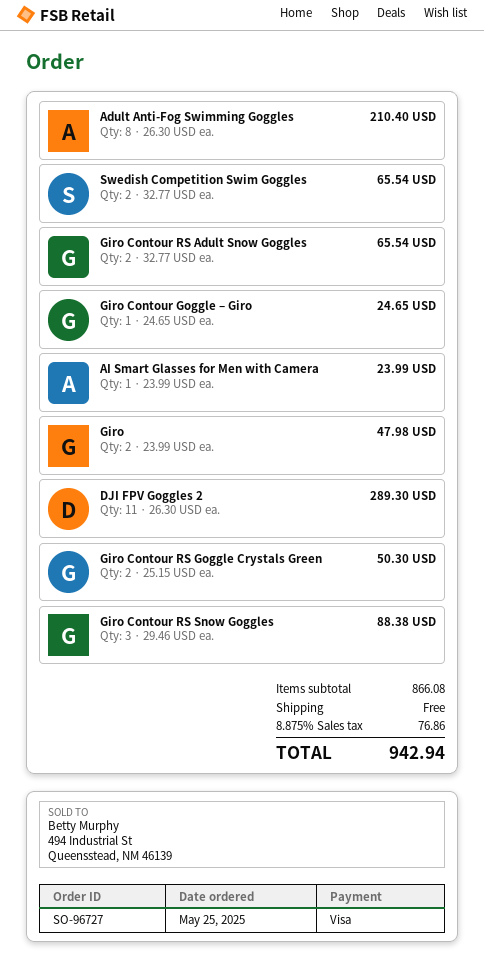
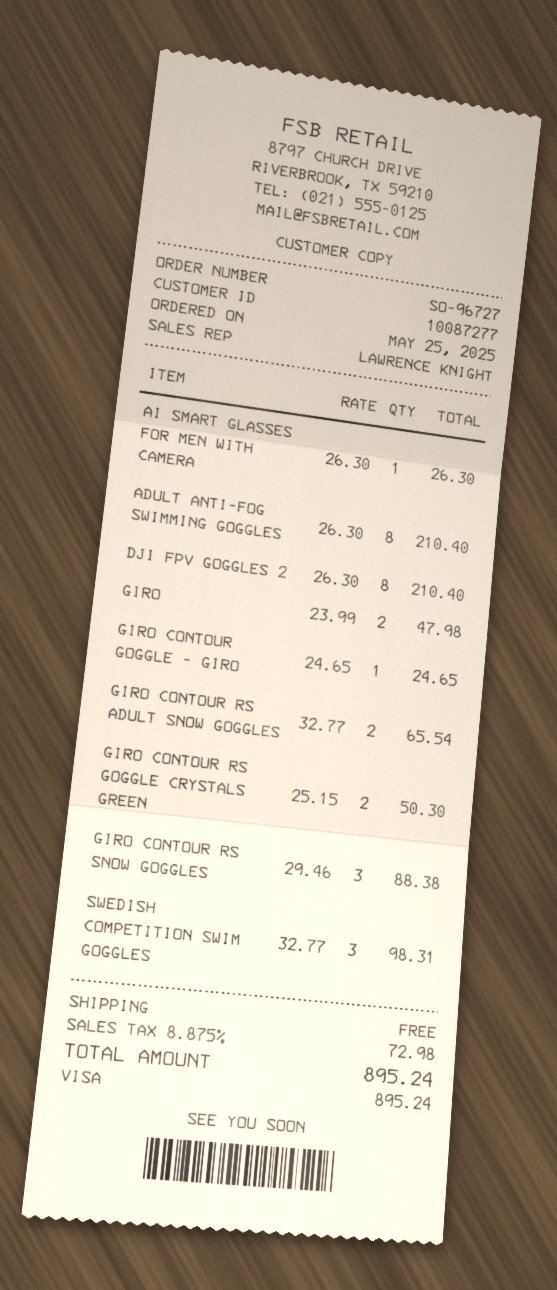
Swedish Competition Swim Goggles: 2 x 32.77 = 65.54 -> 3 x 32.77 = 98.31
AI Smart Glasses for Men with Camera: 1 x 23.99 = 23.99 -> 1 x 26.30 = 26.30
DJI FPV Goggles 2: 11 x 26.30 = 289.30 -> 8 x 26.30 = 210.40
tax: 8.875% = 76.86 -> 8.875% = 72.98
total: 942.94 -> 895.24

